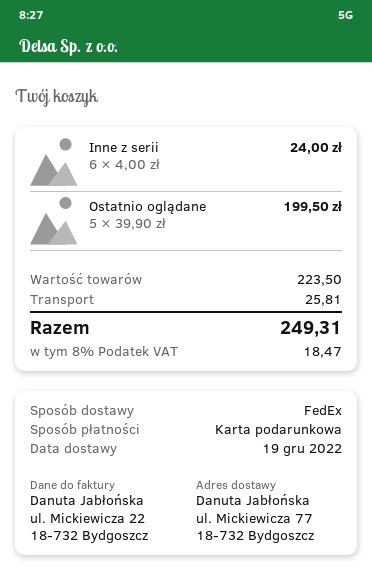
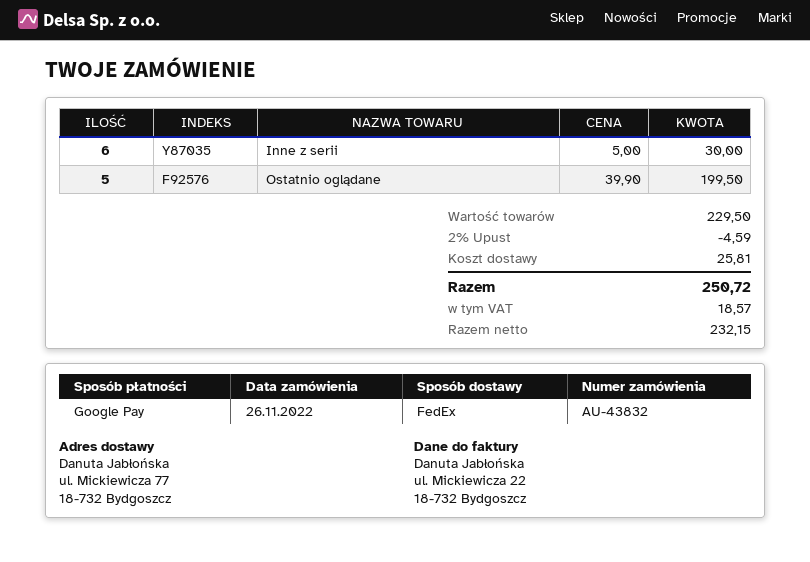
payment method: gift card -> Google Pay
Inne z serii: 6 x 4.00 = 24.00 -> 6 x 5.00 = 30.00
subtotal: 223.50 -> 229.50
discount: none -> 2% = 4.59
tax: 18.47 -> 18.57
total: 249.31 -> 250.72

